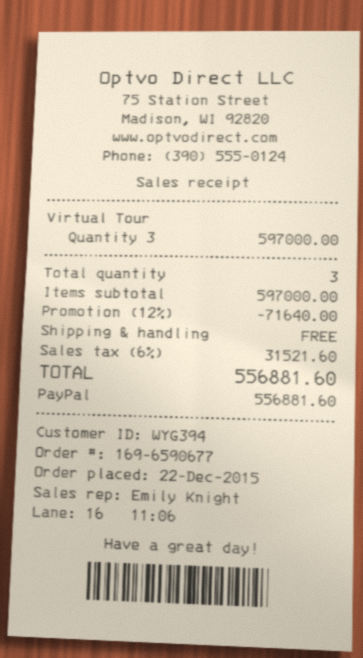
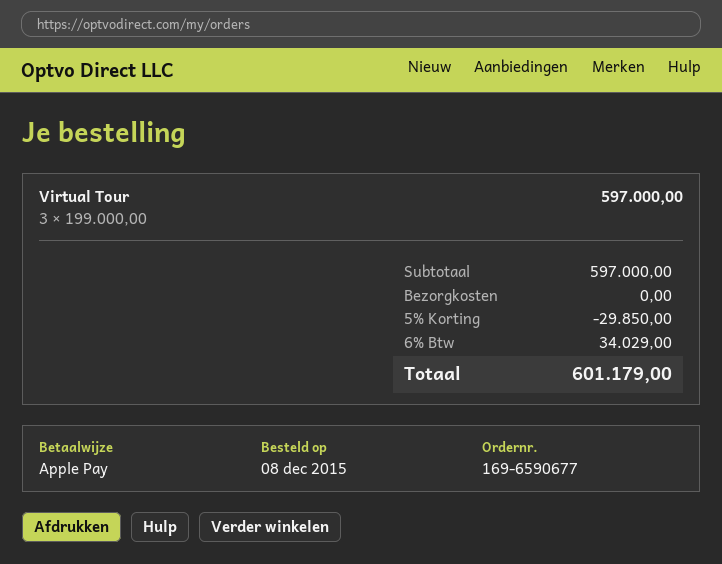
order date: 2015-12-22 -> 2015-12-08
payment method: PayPal -> Apple Pay
discount: 12% = 71640.00 -> 5% = 29850.00
tax: 6% = 31521.60 -> 6% = 34029.00
total: 556881.60 -> 601179.00

